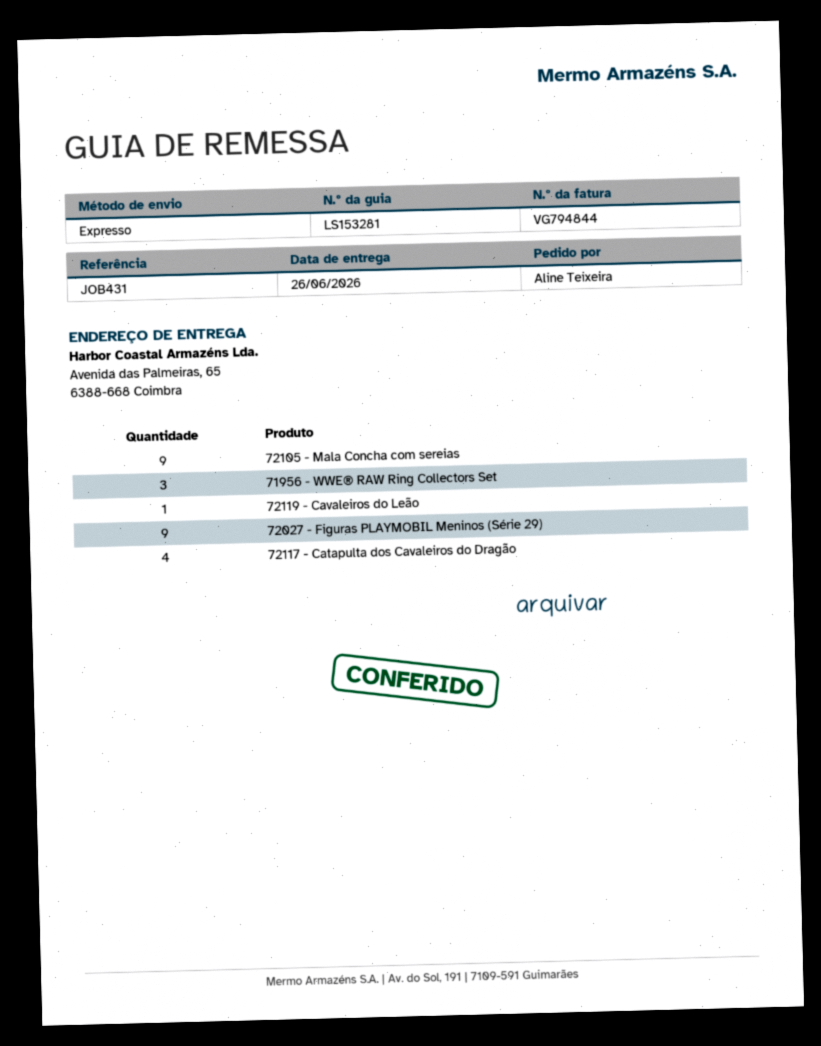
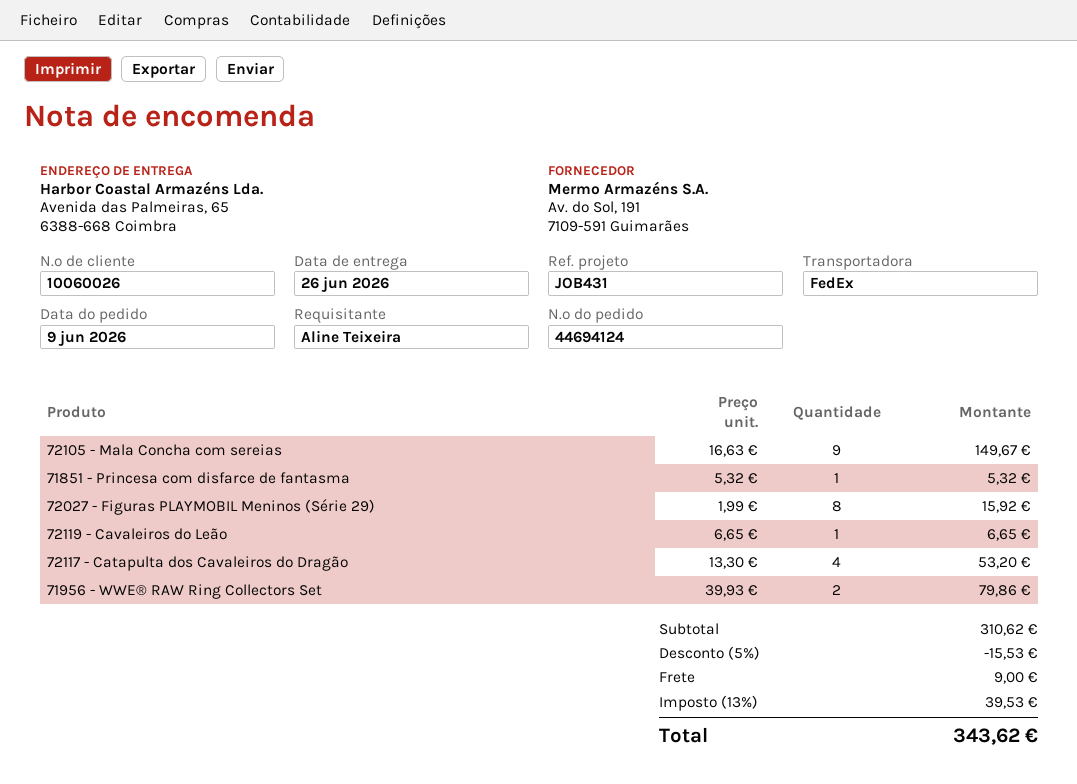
shipping method: express -> FedEx
71956 - WWE® RAW Ring Collectors Set: 3 -> 2
72027 - Figuras PLAYMOBIL Meninos (Série 29): 9 -> 8
71851 - Princesa com disfarce de fantasma: none -> 1

